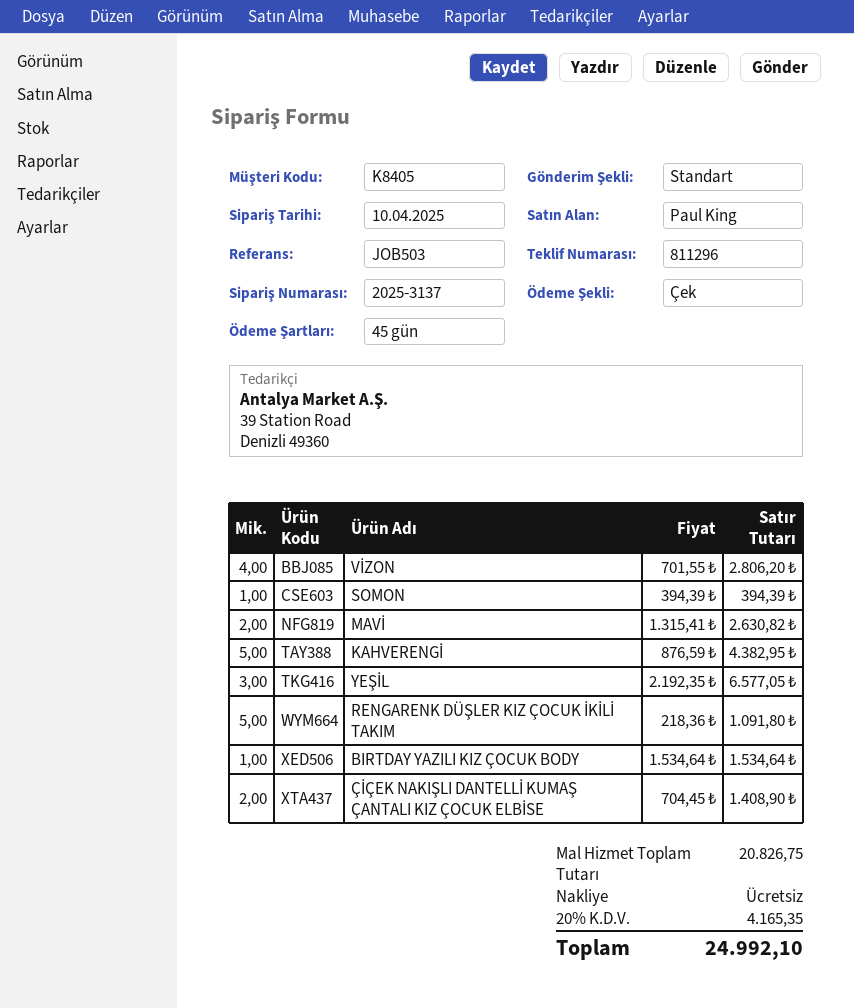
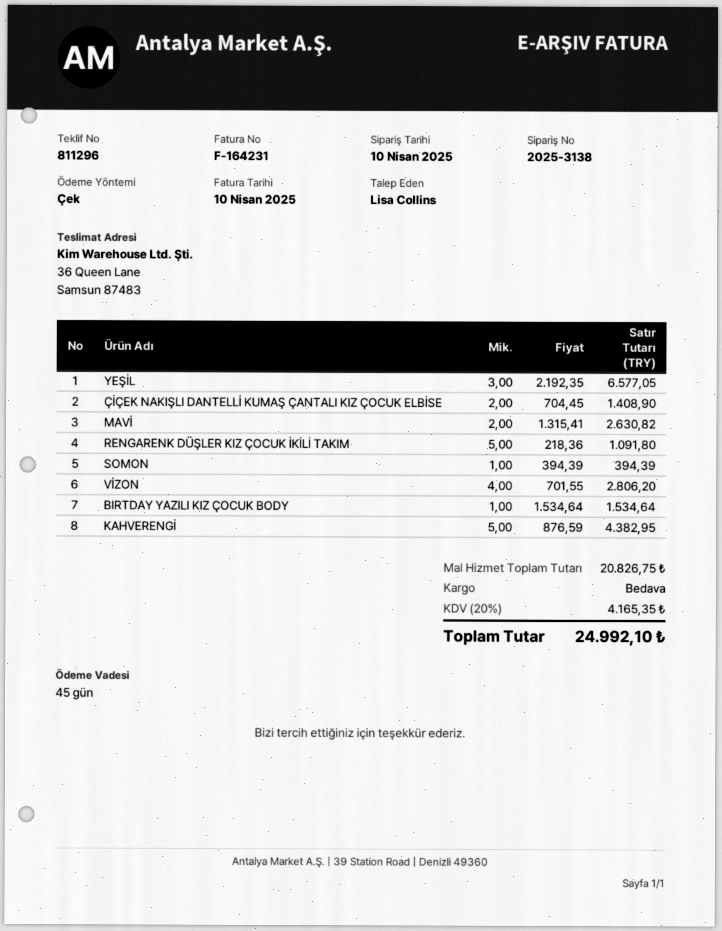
order number: 2025-3137 -> 2025-3138
ordered by: Paul King -> Lisa Collins

